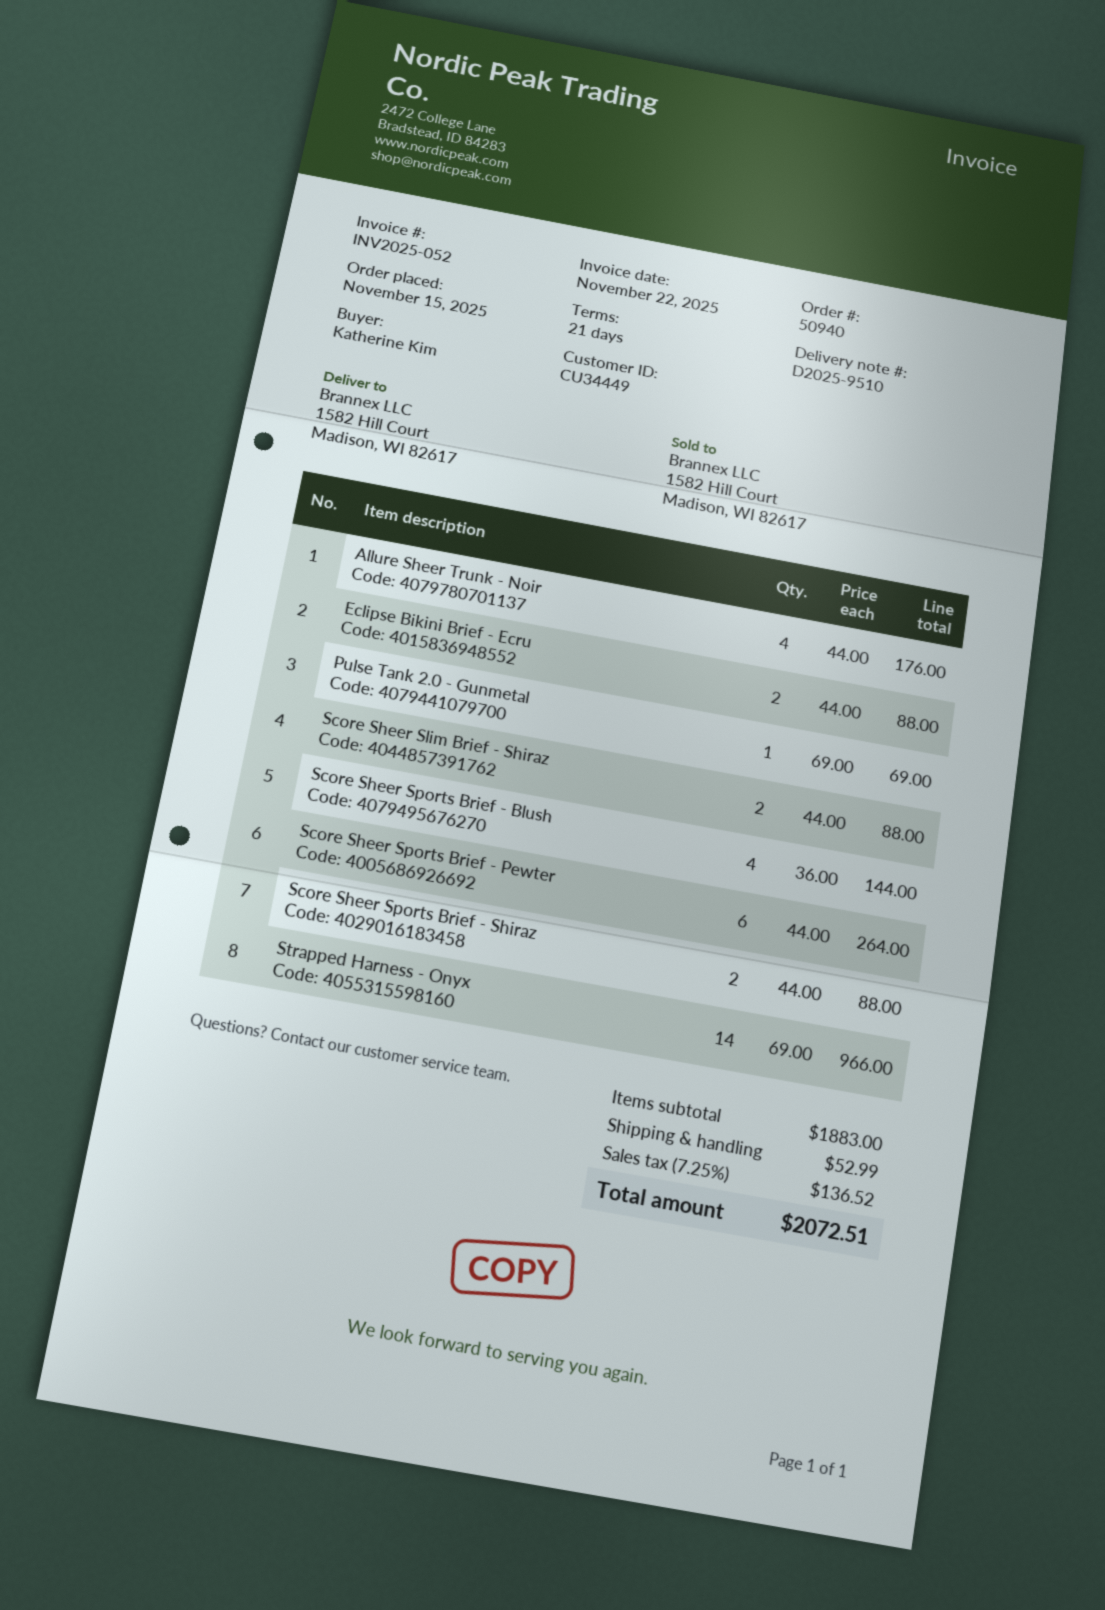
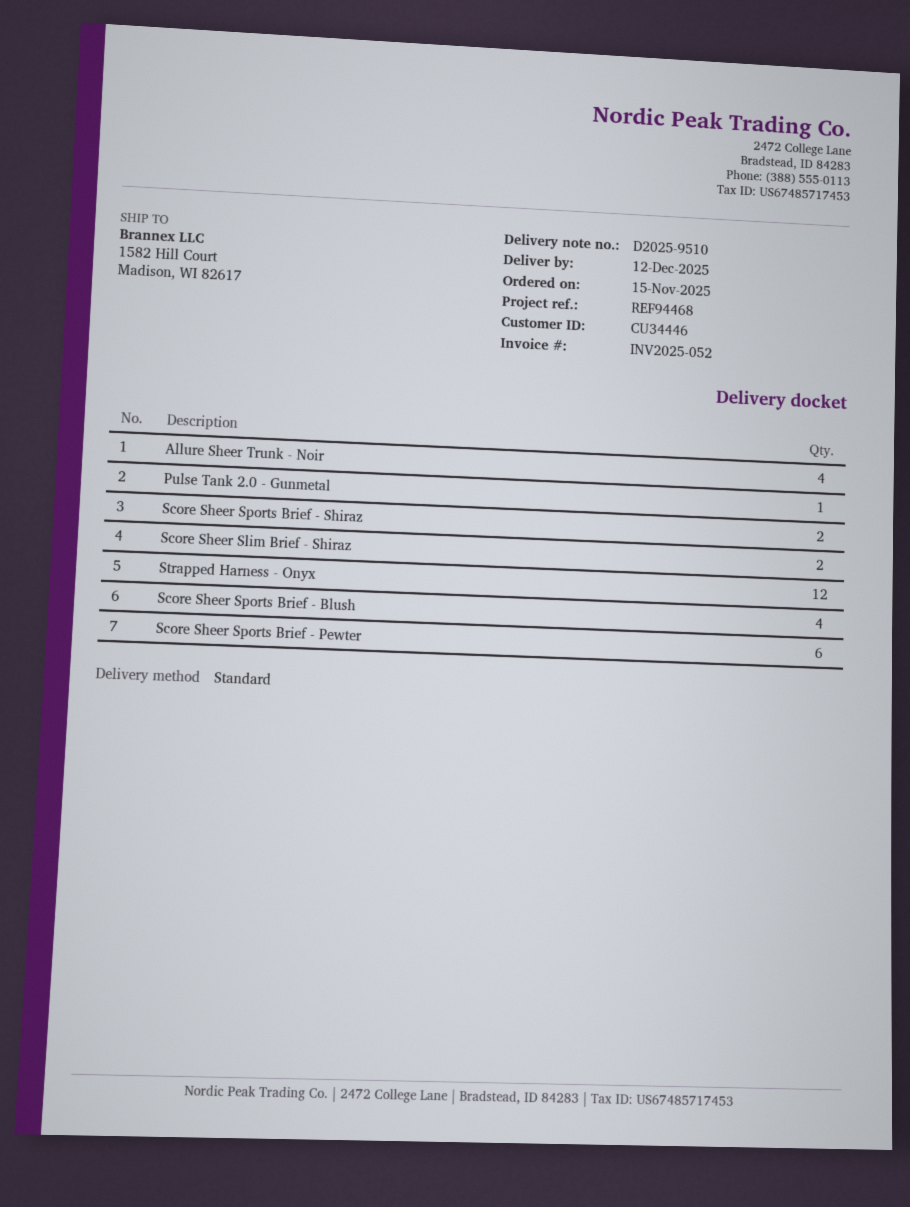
customer number: CU34449 -> CU34446
Eclipse Bikini Brief - Ecru: 2 -> none
Strapped Harness - Onyx: 14 -> 12

